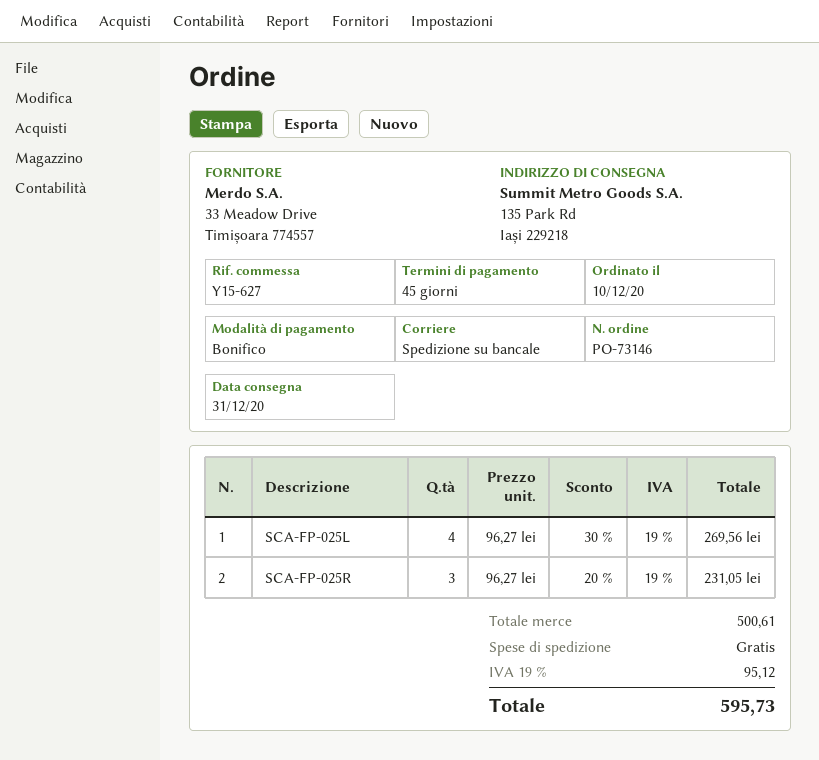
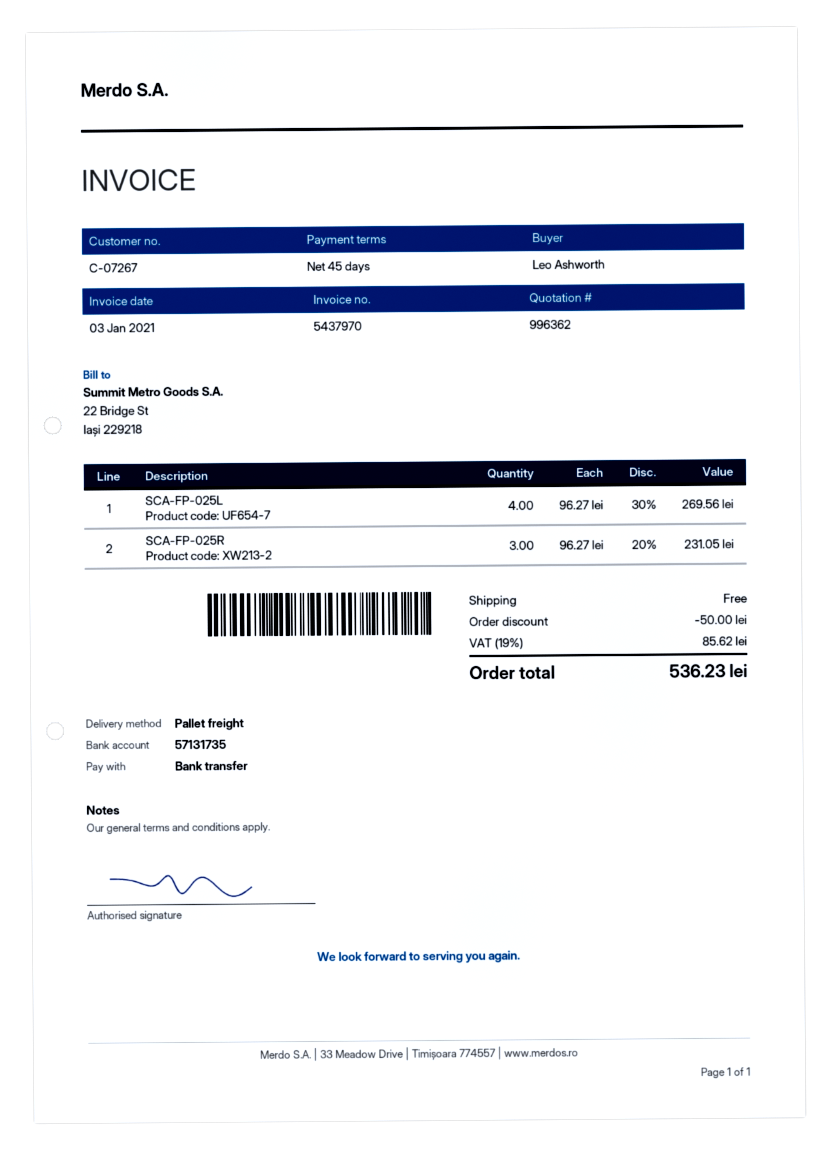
discount: none -> 50.00
tax: 19% = 95.12 -> 19% = 85.62
total: 595.73 -> 536.23

